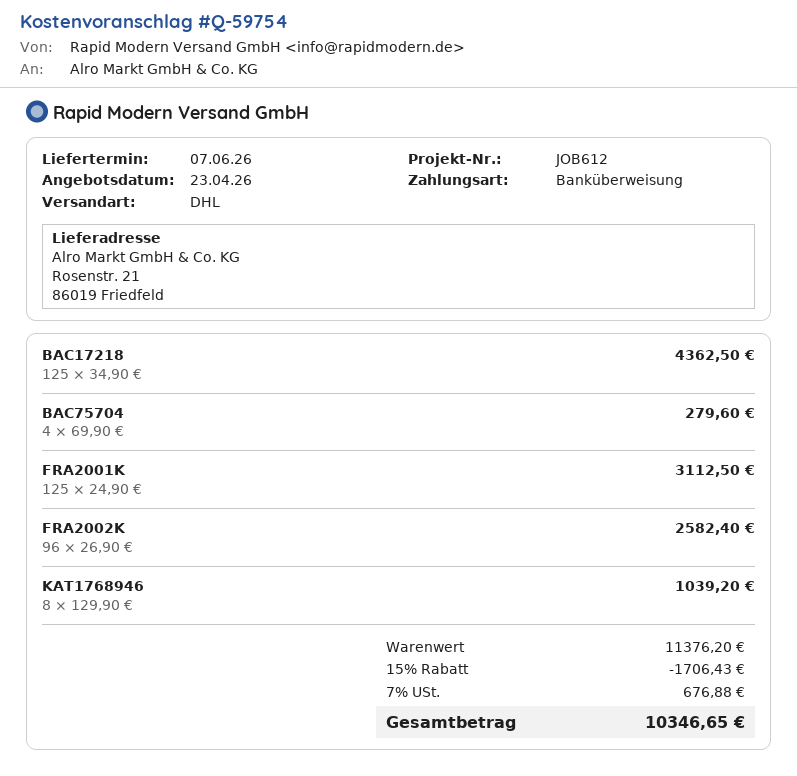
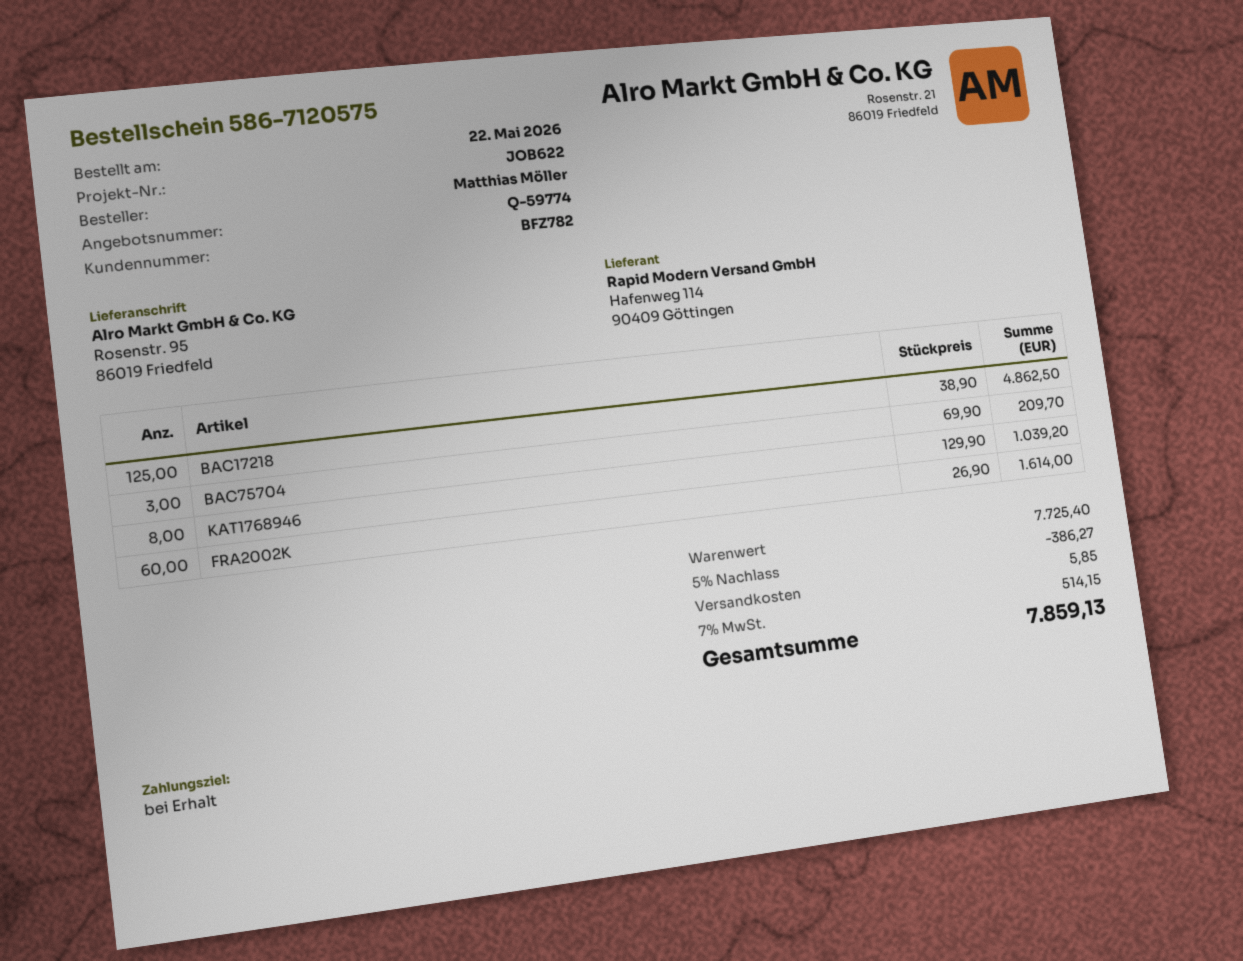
quote number: Q-59754 -> Q-59774
reference: JOB612 -> JOB622
ship to: Rosenstr. 21, 86019 Friedfeld -> Rosenstr. 95, 86019 Friedfeld
BAC17218: 125 x 34.90 = 4362.50 -> 125 x 38.90 = 4862.50
BAC75704: 4 x 69.90 = 279.60 -> 3 x 69.90 = 209.70
FRA2001K: 125 x 24.90 = 3112.50 -> none
FRA2002K: 96 x 26.90 = 2582.40 -> 60 x 26.90 = 1614.00
subtotal: 11376.20 -> 7725.40
discount: 15% = 1706.43 -> 5% = 386.27
shipping: none -> 5.85
tax: 7% = 676.88 -> 7% = 514.15
total: 10346.65 -> 7859.13

